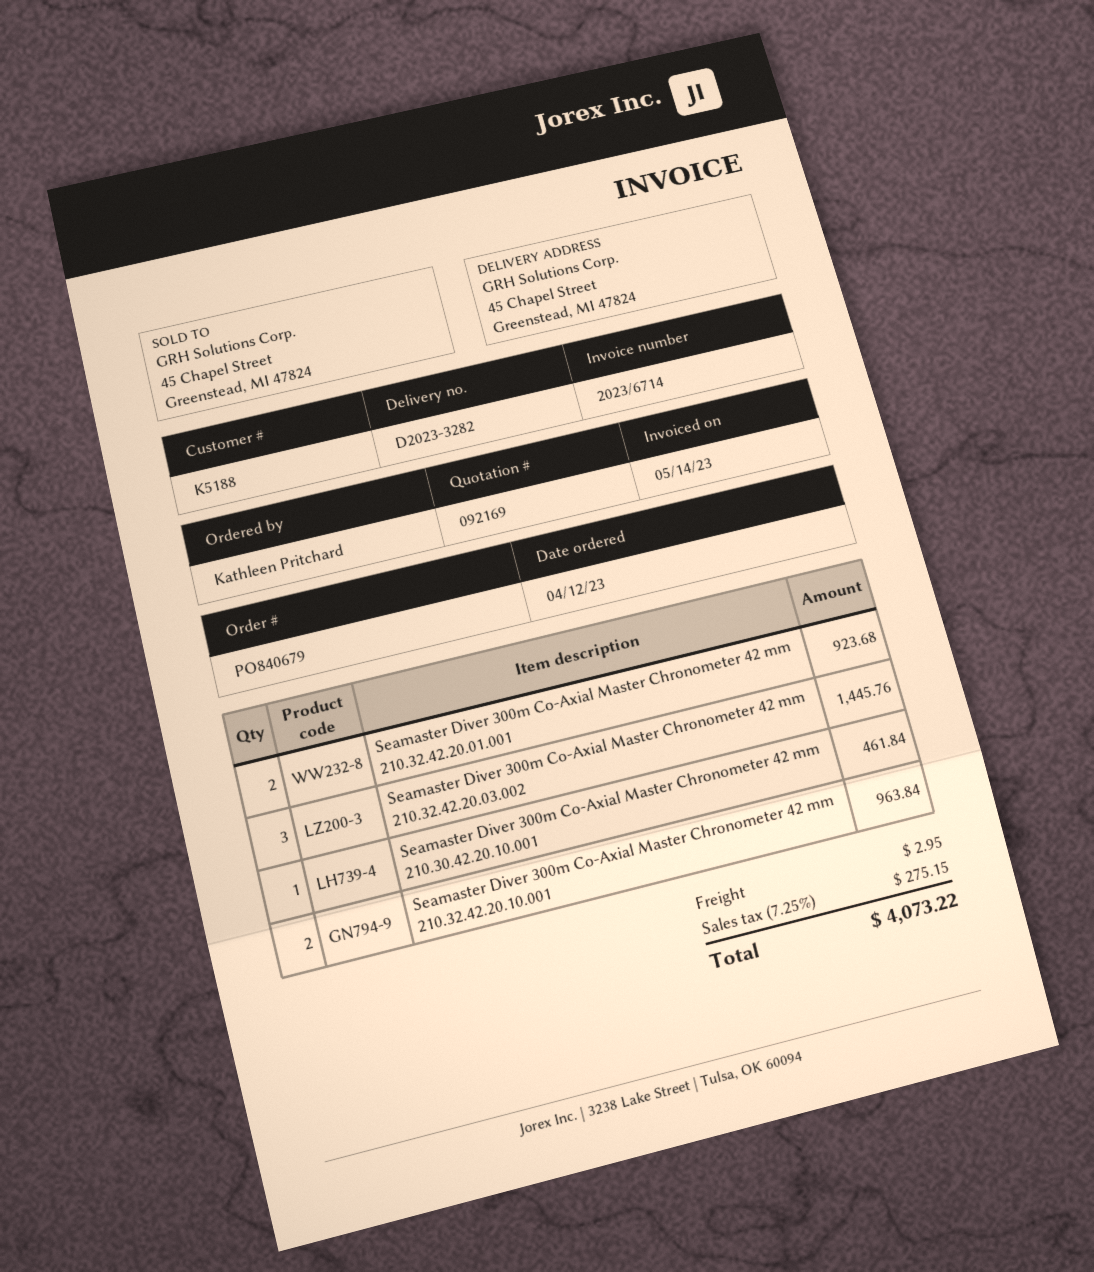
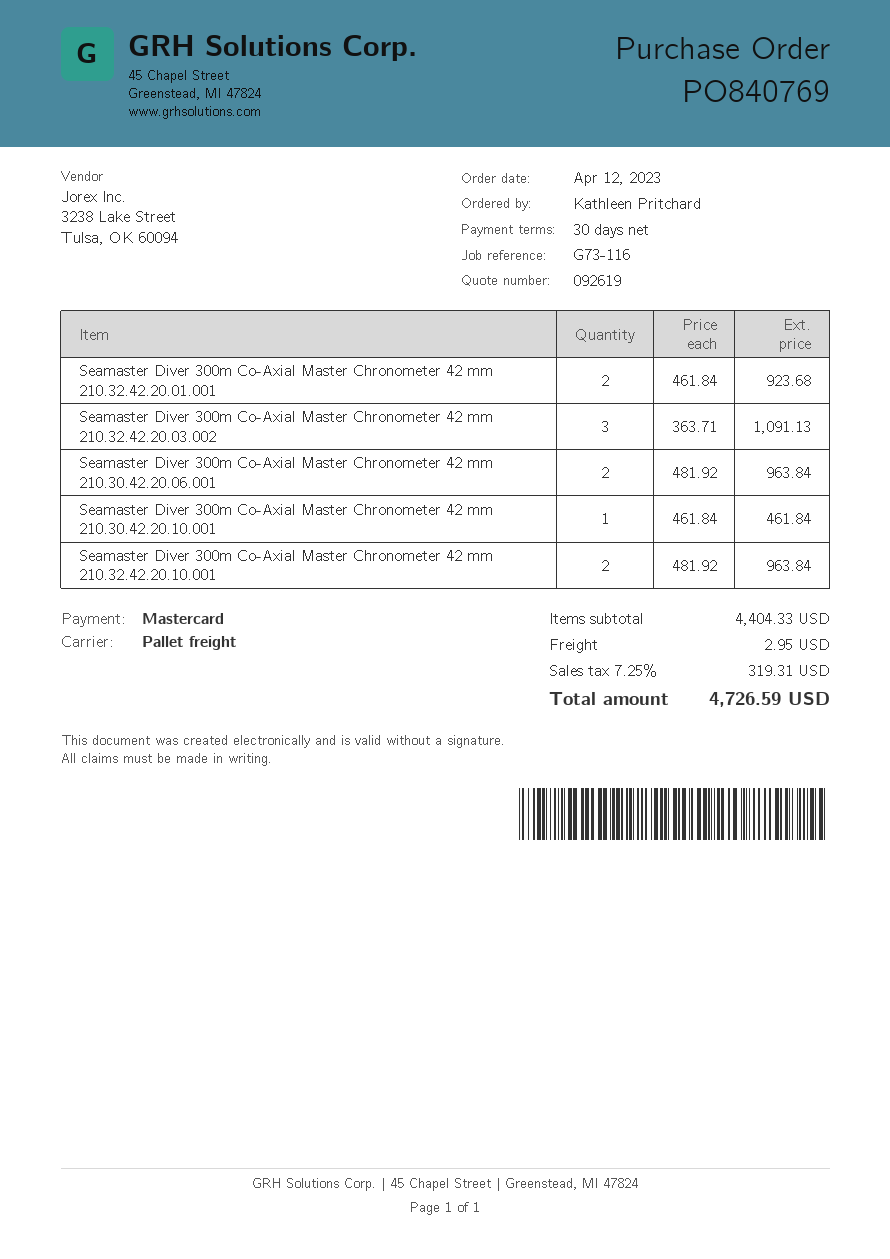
quote number: 092169 -> 092619
order number: PO840679 -> PO840769
Seamaster Diver 300m Co‑Axial Master Chronometer 42 mm 210.32.42.20.03.002: 3 for 1445.76 -> 3 for 1091.13
Seamaster Diver 300m Co‑Axial Master Chronometer 42 mm 210.30.42.20.06.001: none -> 2 for 963.84
tax: 7.25% = 275.15 -> 7.25% = 319.31
total: 4073.22 -> 4726.59

